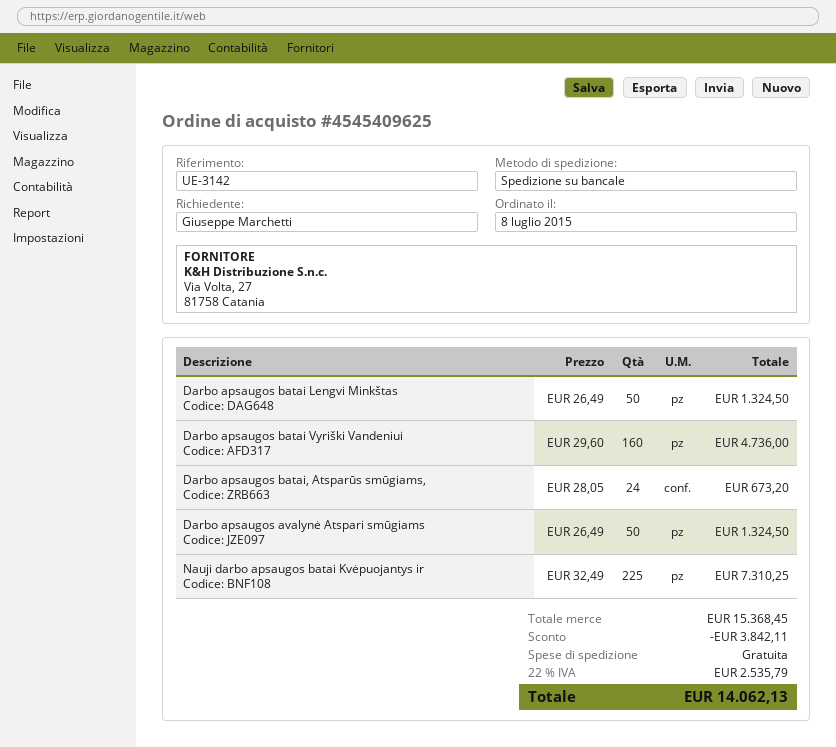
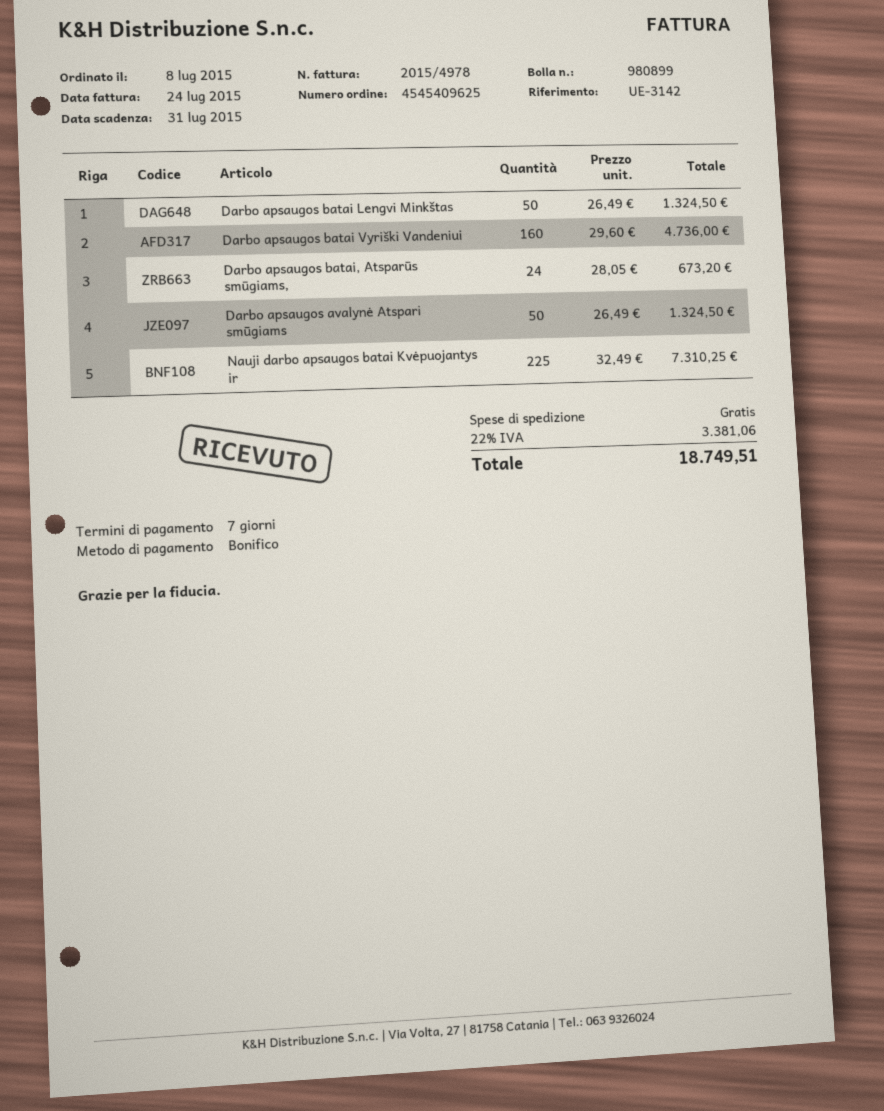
discount: 3842.11 -> none
tax: 22% = 2535.79 -> 22% = 3381.06
total: 14062.13 -> 18749.51

